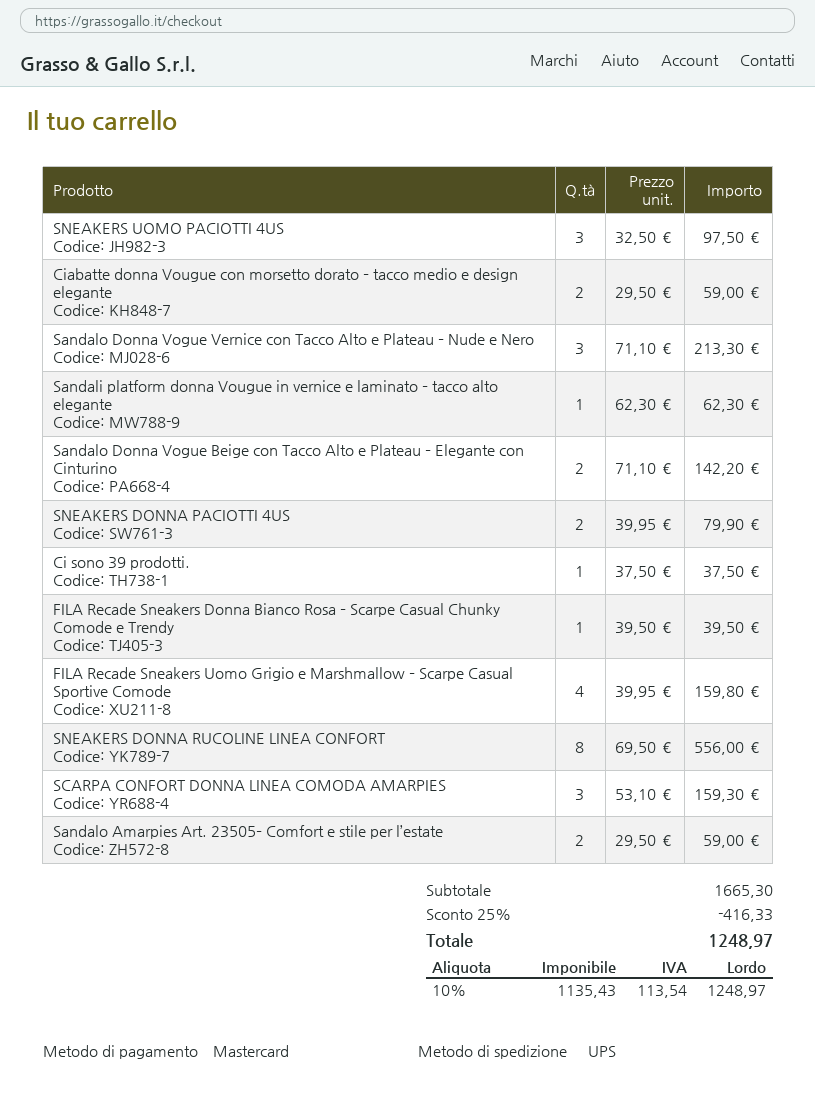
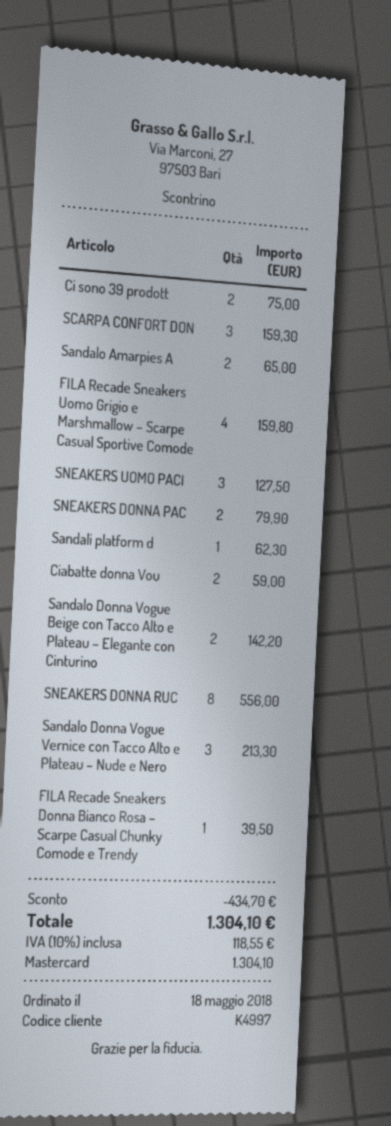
SNEAKERS UOMO PACIOTTI 4US: 3 for 97.50 -> 3 for 127.50
Ci sono 39 prodotti.: 1 for 37.50 -> 2 for 75.00
Sandalo Amarpies Art. 23505– Comfort e stile per l’estate: 2 for 59.00 -> 2 for 65.00
discount: 416.33 -> 434.70
tax: 10% = 113.54 -> 10% = 118.55
total: 1248.97 -> 1304.10

